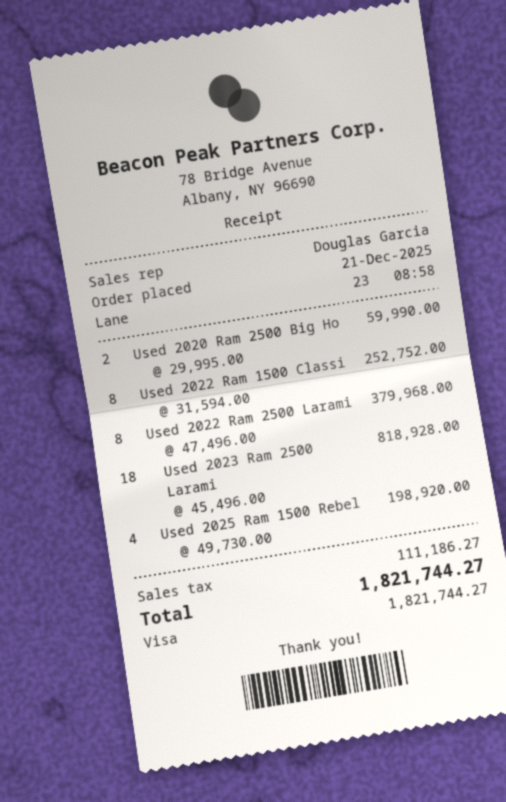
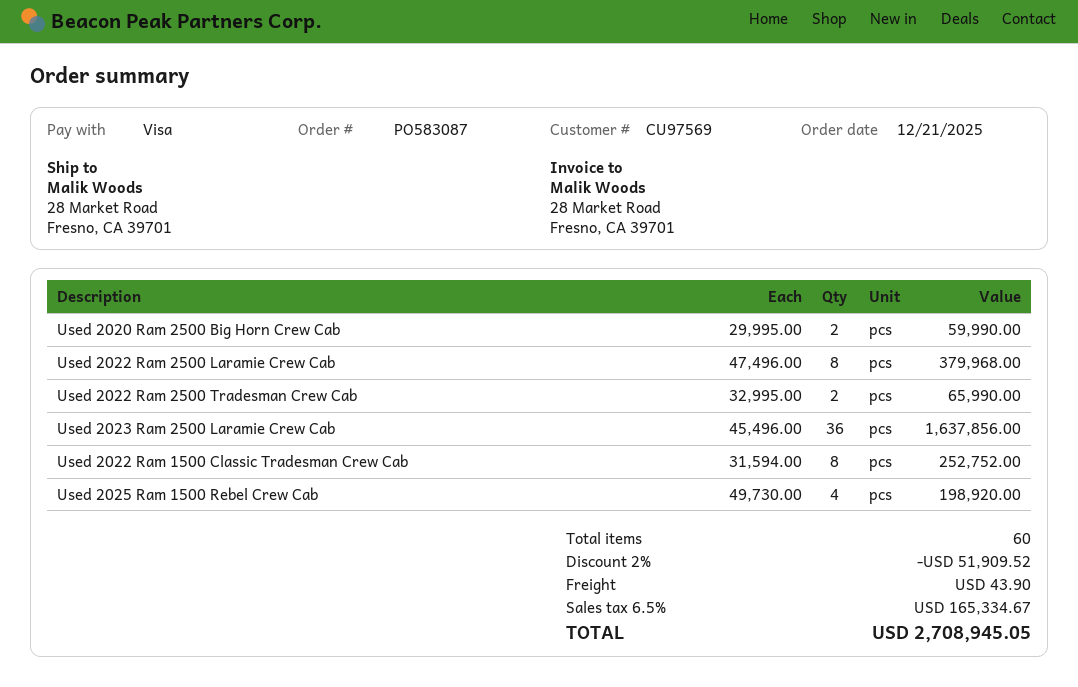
Used 2023 Ram 2500 Larami: 18 x 45496.00 = 818928.00 -> 36 x 45496.00 = 1637856.00
Used 2022 Ram 2500 Tradesman Crew Cab: none -> 2 x 32995.00 = 65990.00
discount: none -> 2% = 51909.52
shipping: none -> 43.90
tax: 111186.27 -> 165334.67
total: 1821744.27 -> 2708945.05

